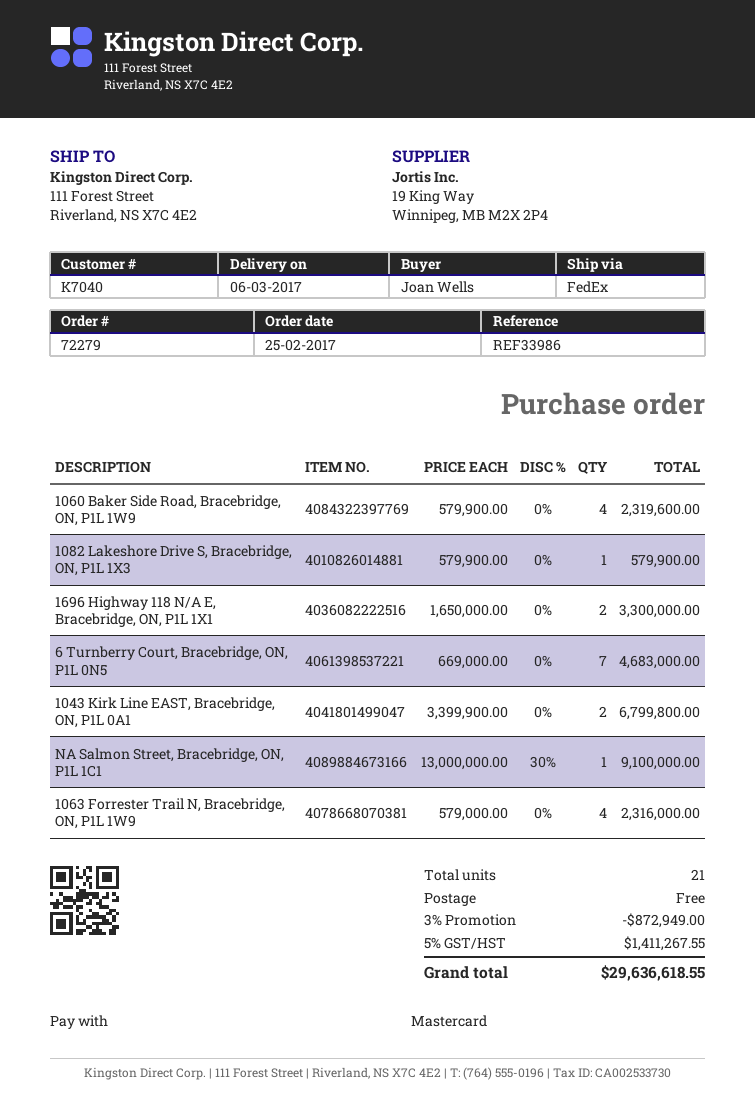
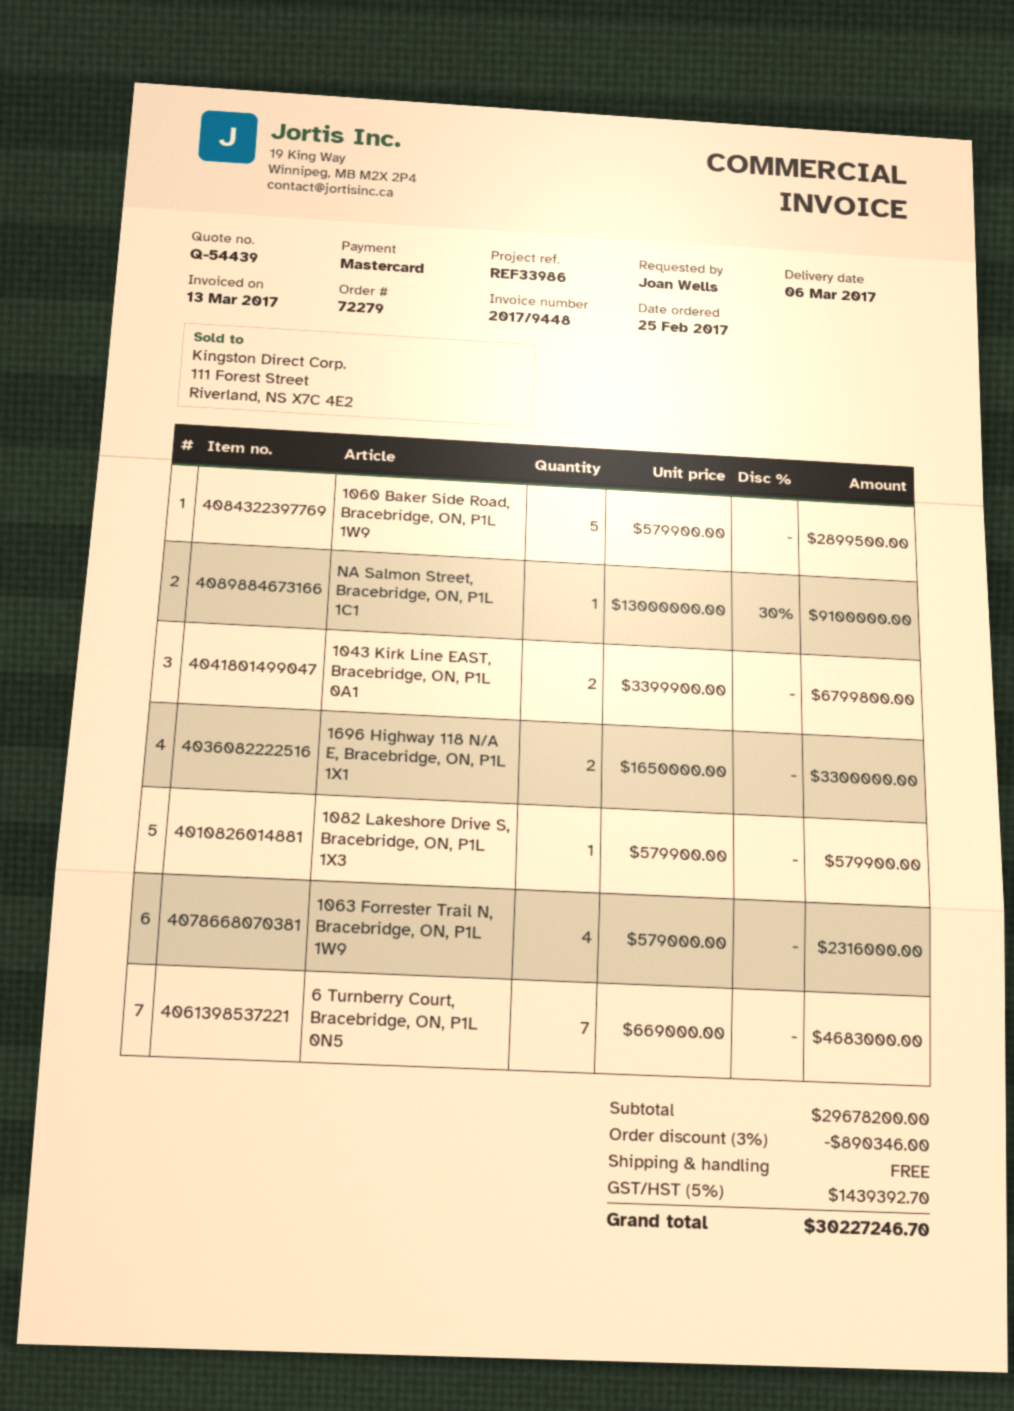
1060 Baker Side Road, Bracebridge, ON, P1L 1W9: 4 x 579900.00 = 2319600.00 -> 5 x 579900.00 = 2899500.00
discount: 3% = 872949.00 -> 3% = 890346.00
tax: 5% = 1411267.55 -> 5% = 1439392.70
total: 29636618.55 -> 30227246.70

